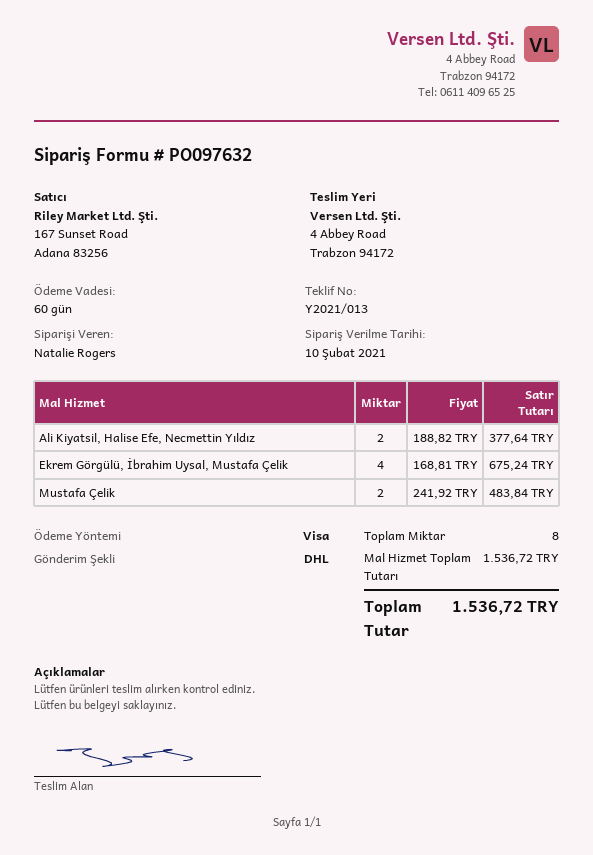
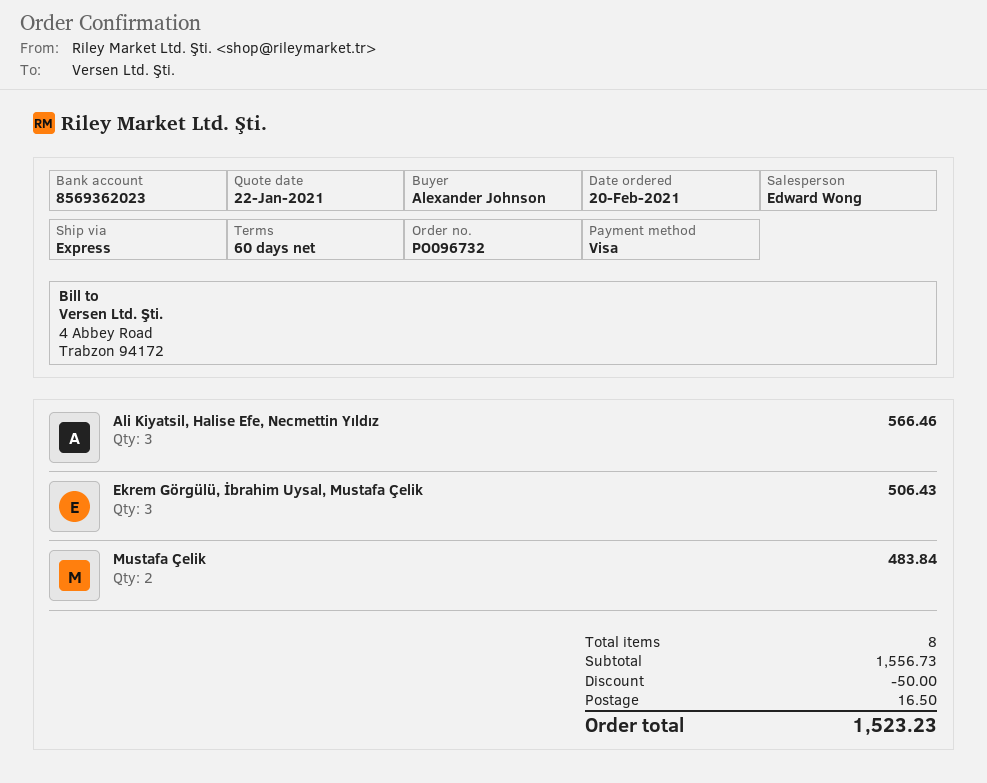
order number: PO097632 -> PO096732
order date: 2021-02-10 -> 2021-02-20
ordered by: Natalie Rogers -> Alexander Johnson
shipping method: DHL -> express
Ali Kiyatsil, Halise Efe, Necmettin Yıldız: 2 for 377.64 -> 3 for 566.46
Ekrem Görgülü, İbrahim Uysal, Mustafa Çelik: 4 for 675.24 -> 3 for 506.43
subtotal: 1536.72 -> 1556.73
discount: none -> 50.00
shipping: none -> 16.50
total: 1536.72 -> 1523.23

